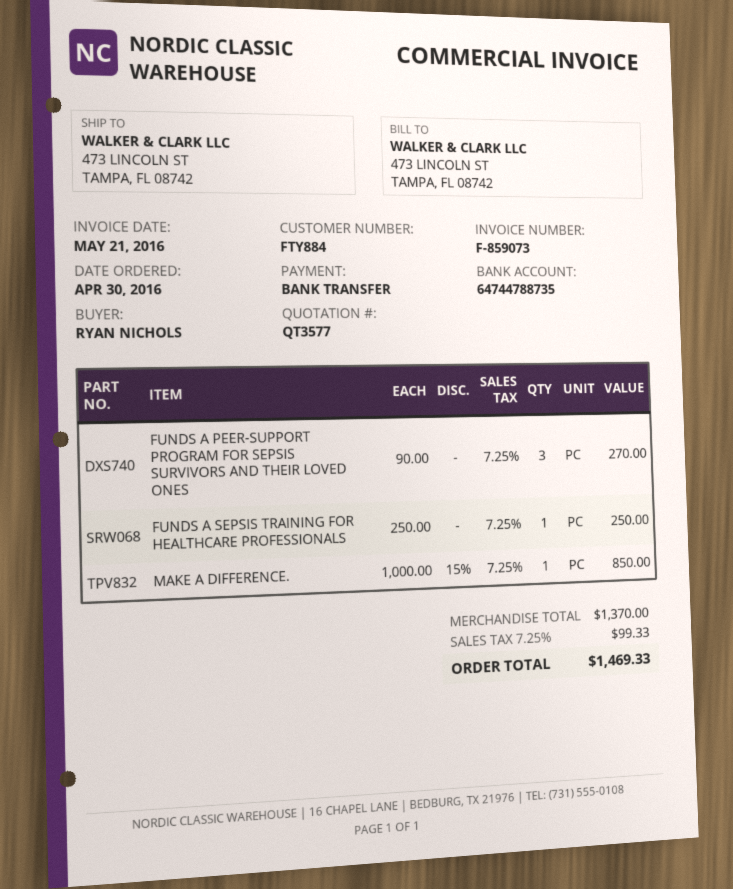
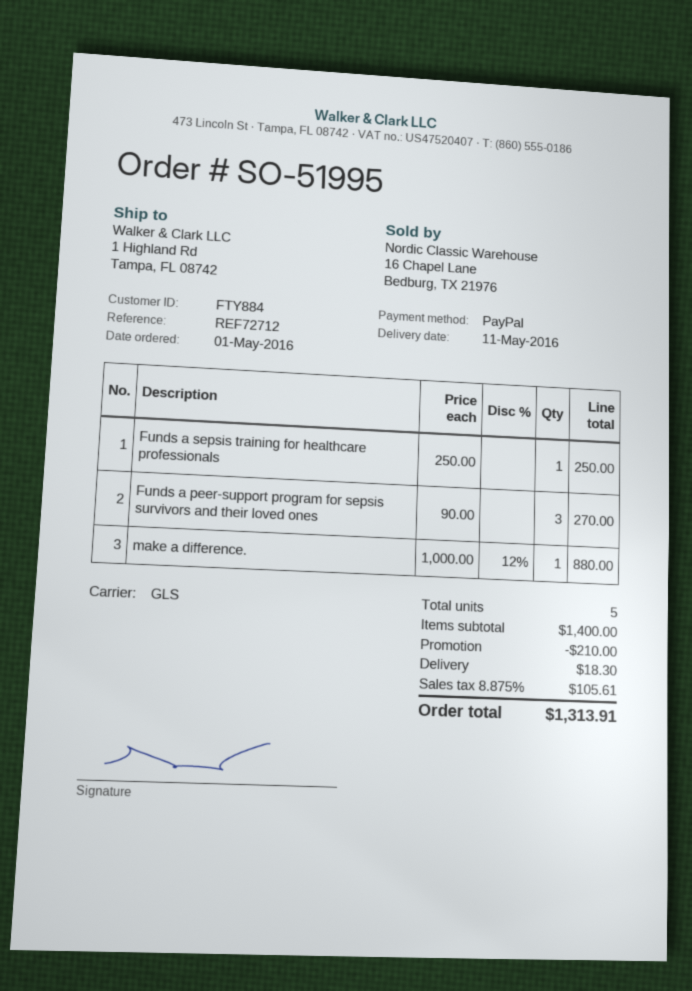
order date: 2016-04-30 -> 2016-05-01
payment method: bank transfer -> PayPal
ship to: 473 LINCOLN ST, TAMPA, FL 08742 -> 1 Highland Rd, Tampa, FL 08742
MAKE A DIFFERENCE.: 1 x 1000.00 - 15% = 850.00 -> 1 x 1000.00 - 12% = 880.00
subtotal: 1370.00 -> 1400.00
discount: none -> 210.00
shipping: none -> 18.30
tax: 7.25% = 99.33 -> 8.875% = 105.61
total: 1469.33 -> 1313.91

